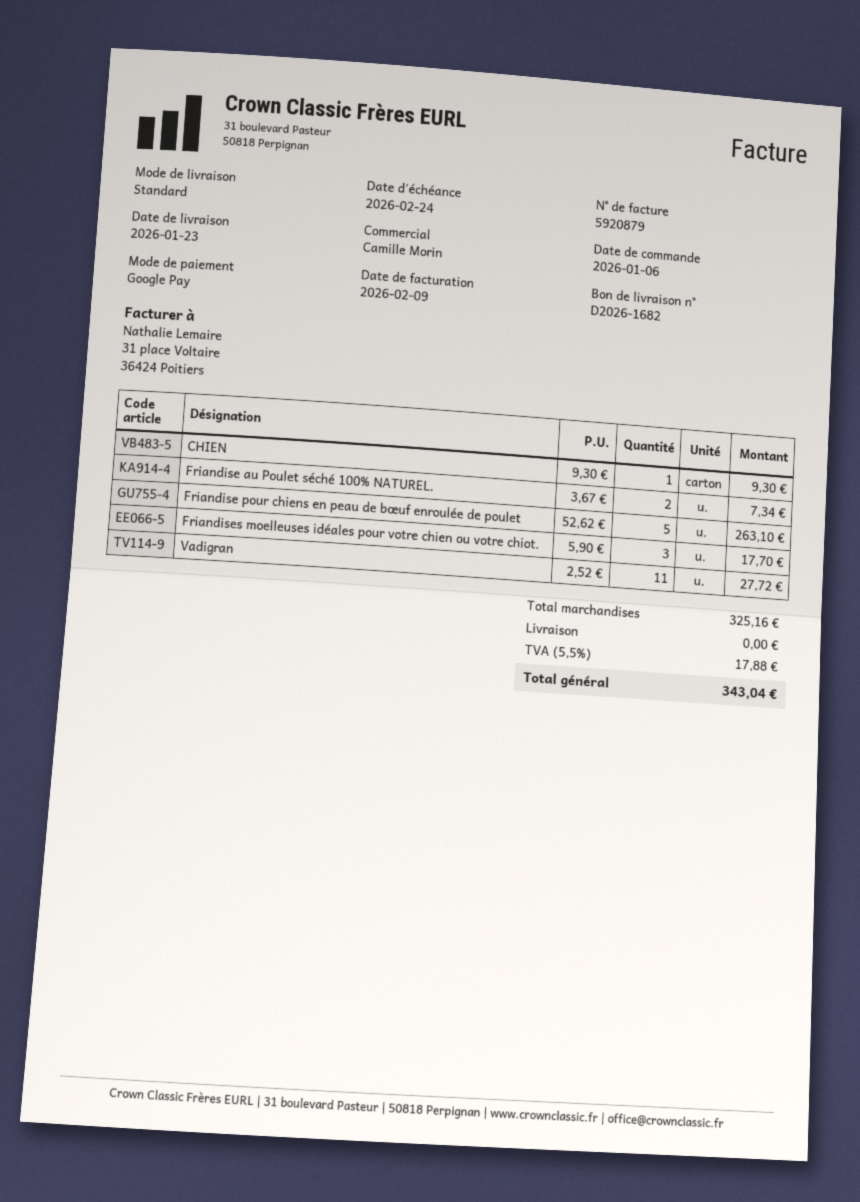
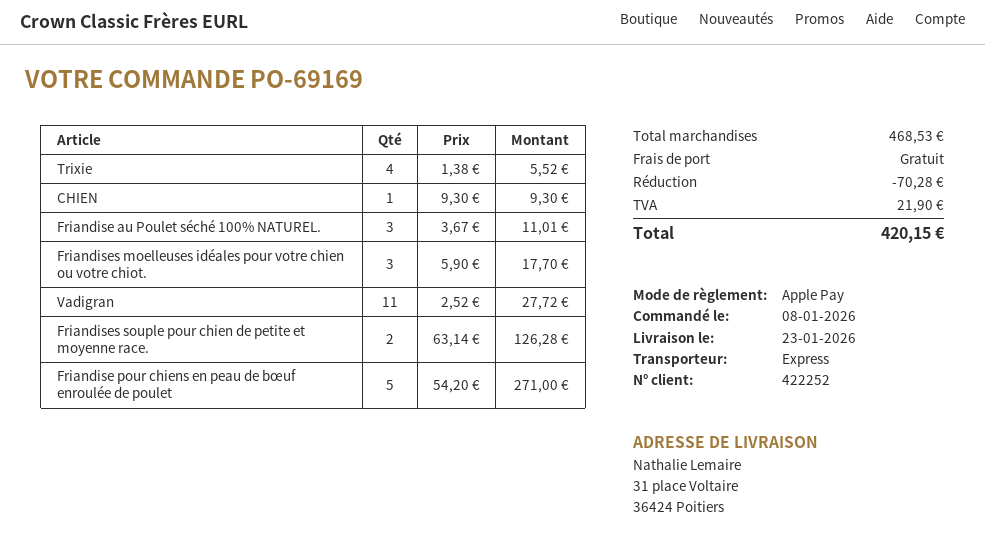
order date: 2026-01-06 -> 2026-01-08
payment method: Google Pay -> Apple Pay
shipping method: standard -> express
Friandise au Poulet séché 100% NATUREL.: 2 x 3.67 = 7.34 -> 3 x 3.67 = 11.01
Friandise pour chiens en peau de bœuf enroulée de poulet: 5 x 52.62 = 263.10 -> 5 x 54.20 = 271.00
Trixie: none -> 4 x 1.38 = 5.52
Friandises souple pour chien de petite et moyenne race.: none -> 2 x 63.14 = 126.28
subtotal: 325.16 -> 468.53
discount: none -> 70.28
tax: 17.88 -> 21.90
total: 343.04 -> 420.15

